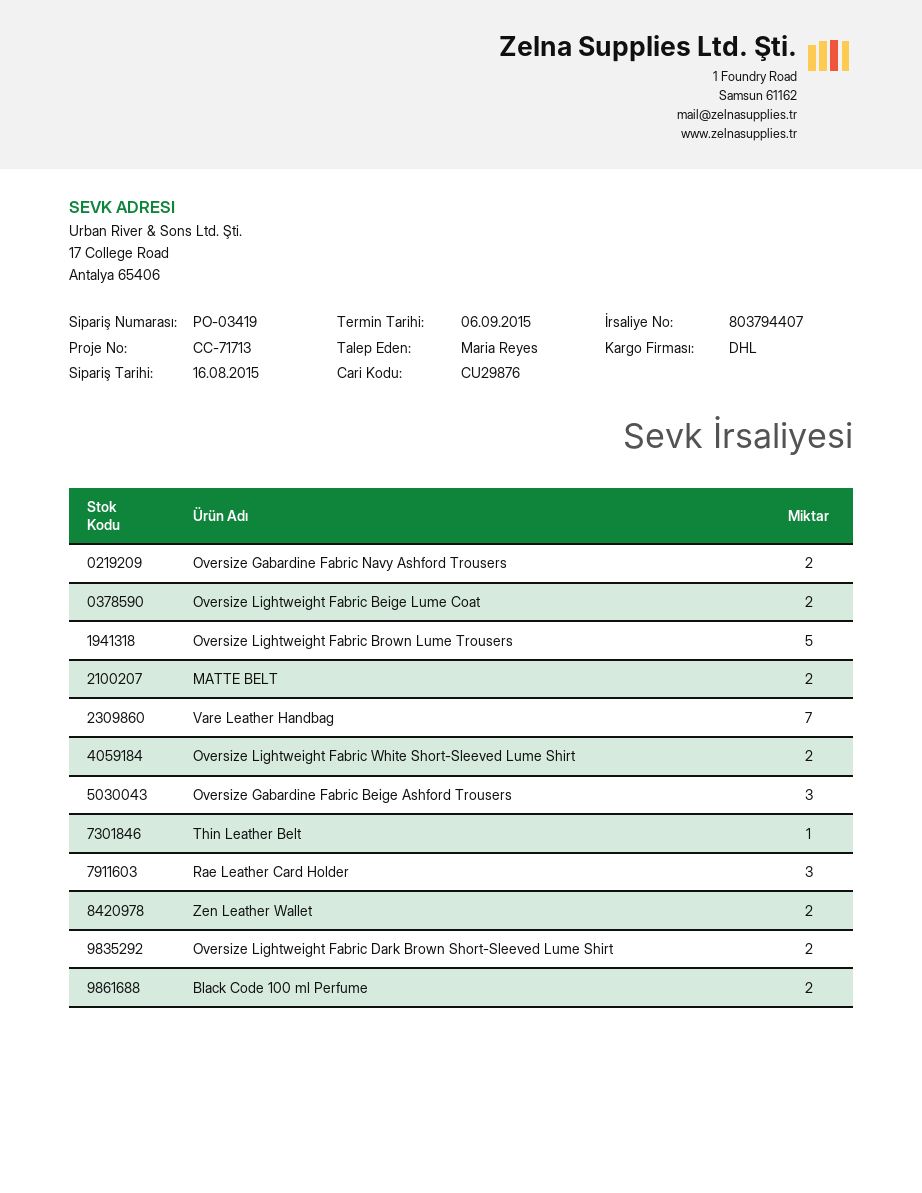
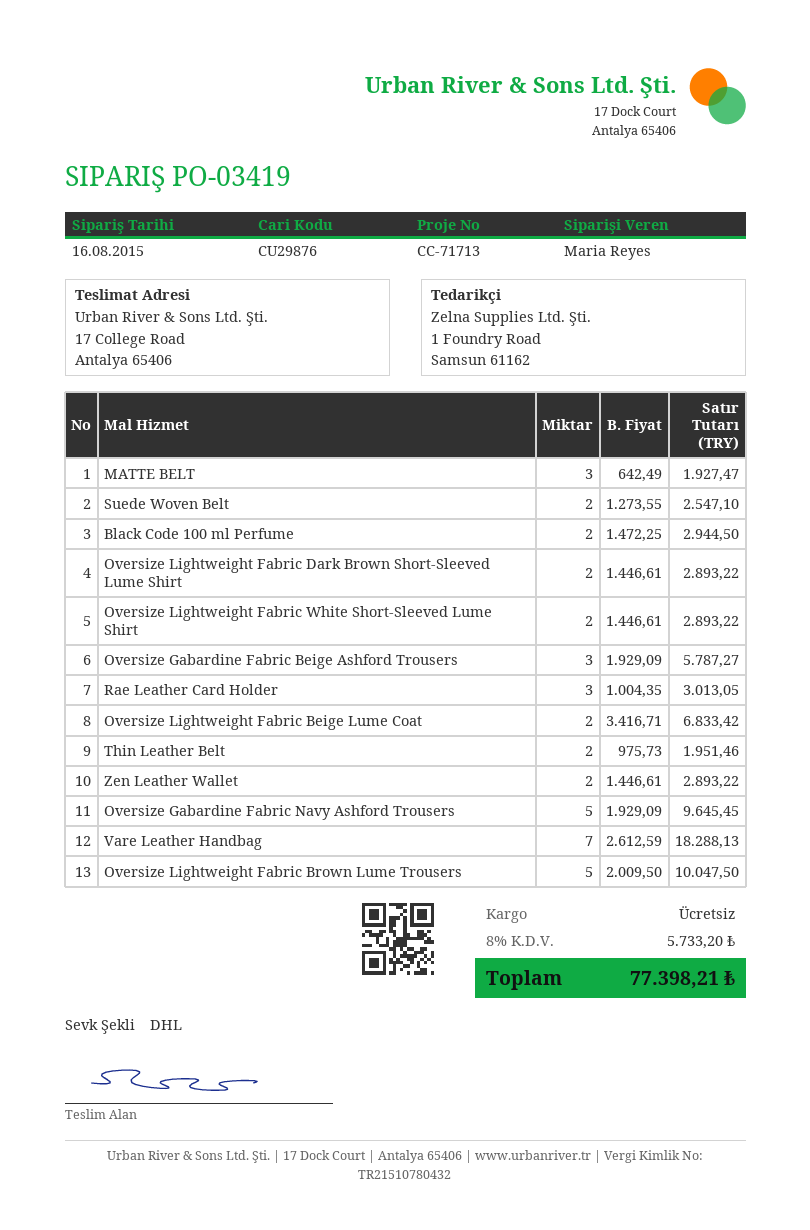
Oversize Gabardine Fabric Navy Ashford Trousers: 2 -> 5
MATTE BELT: 2 -> 3
Thin Leather Belt: 1 -> 2
Suede Woven Belt: none -> 2

